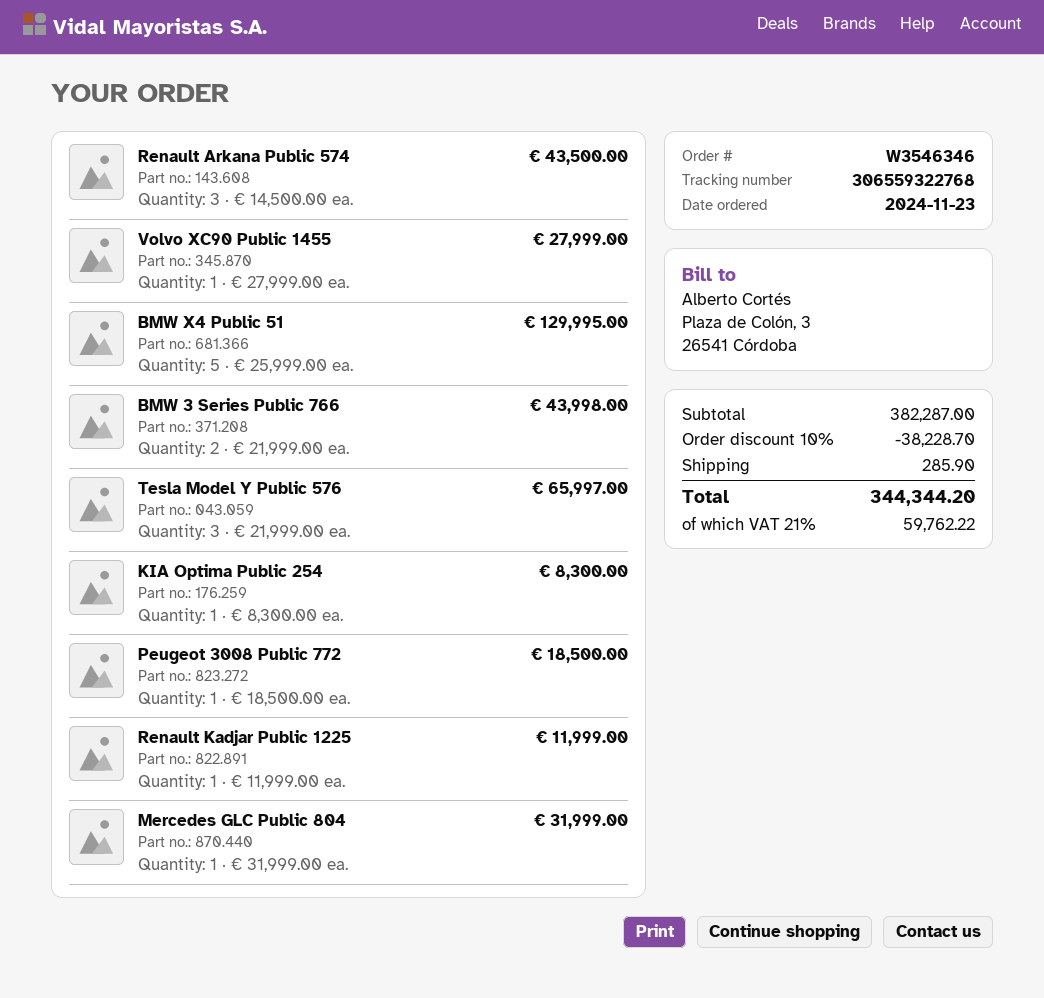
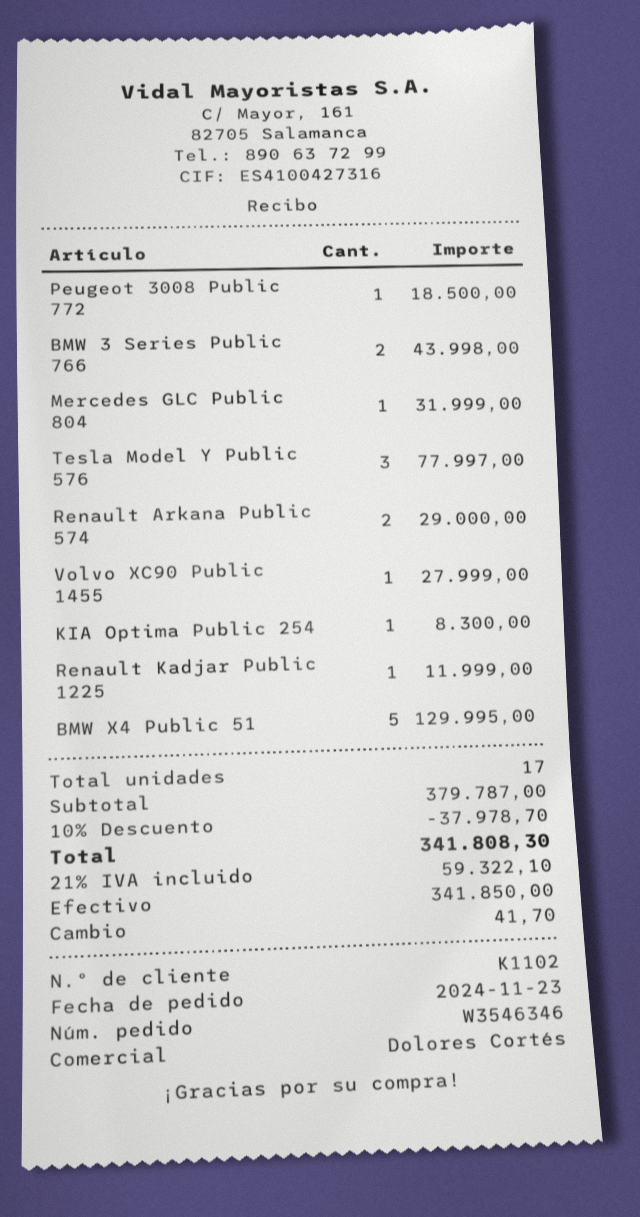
Renault Arkana Public 574: 3 for 43500.00 -> 2 for 29000.00
Tesla Model Y Public 576: 3 for 65997.00 -> 3 for 77997.00
subtotal: 382287.00 -> 379787.00
discount: 10% = 38228.70 -> 10% = 37978.70
shipping: 285.90 -> none
tax: 21% = 59762.22 -> 21% = 59322.10
total: 344344.20 -> 341808.30

